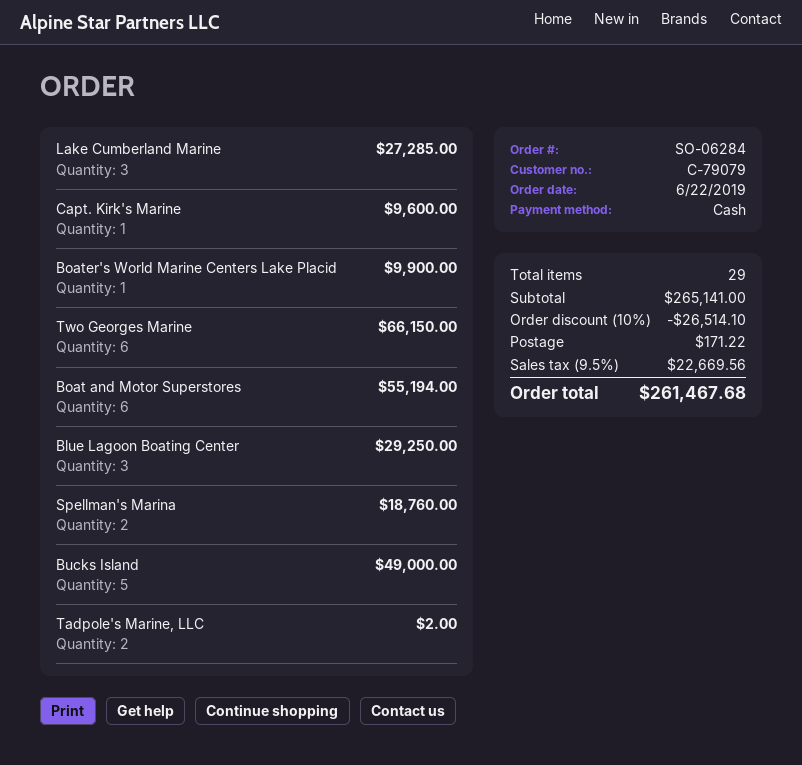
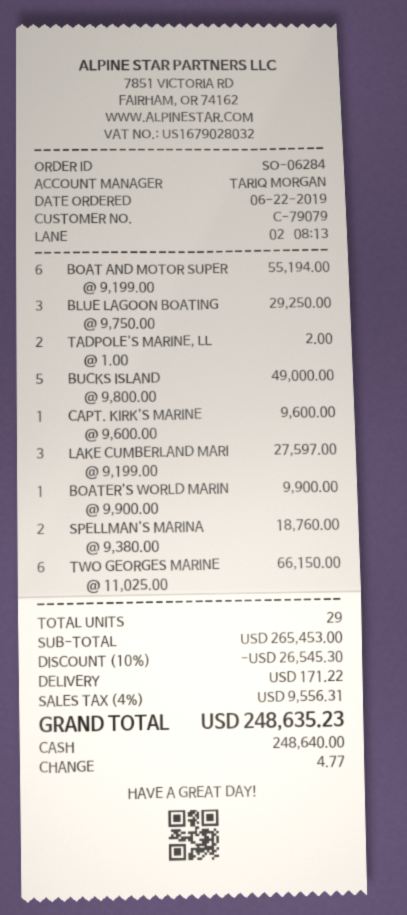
Lake Cumberland Marine: 3 for 27285.00 -> 3 for 27597.00
subtotal: 265141.00 -> 265453.00
discount: 10% = 26514.10 -> 10% = 26545.30
tax: 9.5% = 22669.56 -> 4% = 9556.31
total: 261467.68 -> 248635.23

